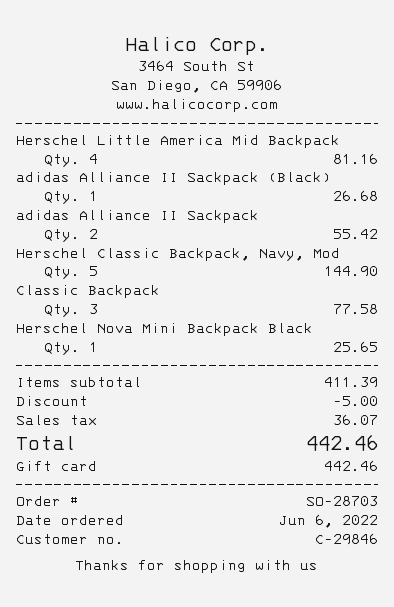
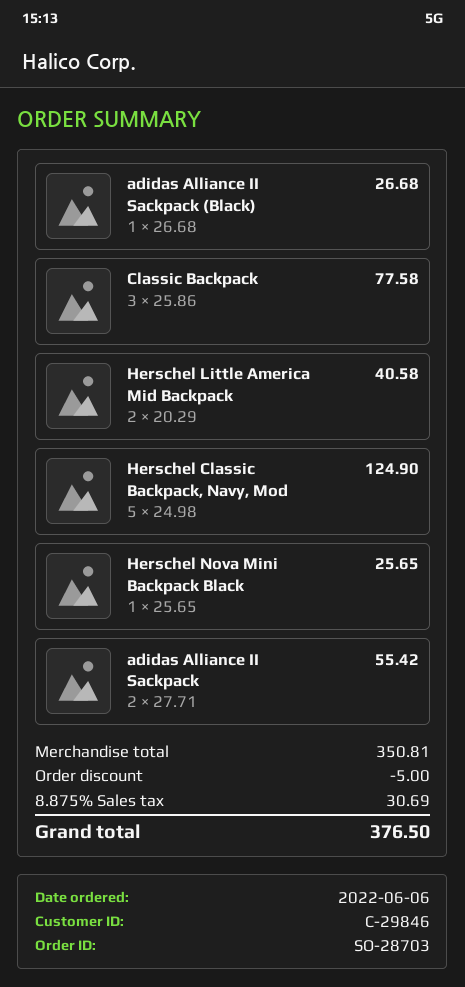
Herschel Little America Mid Backpack: 4 for 81.16 -> 2 for 40.58
Herschel Classic Backpack, Navy, Mod: 5 for 144.90 -> 5 for 124.90
subtotal: 411.39 -> 350.81
tax: 36.07 -> 30.69
total: 442.46 -> 376.50

